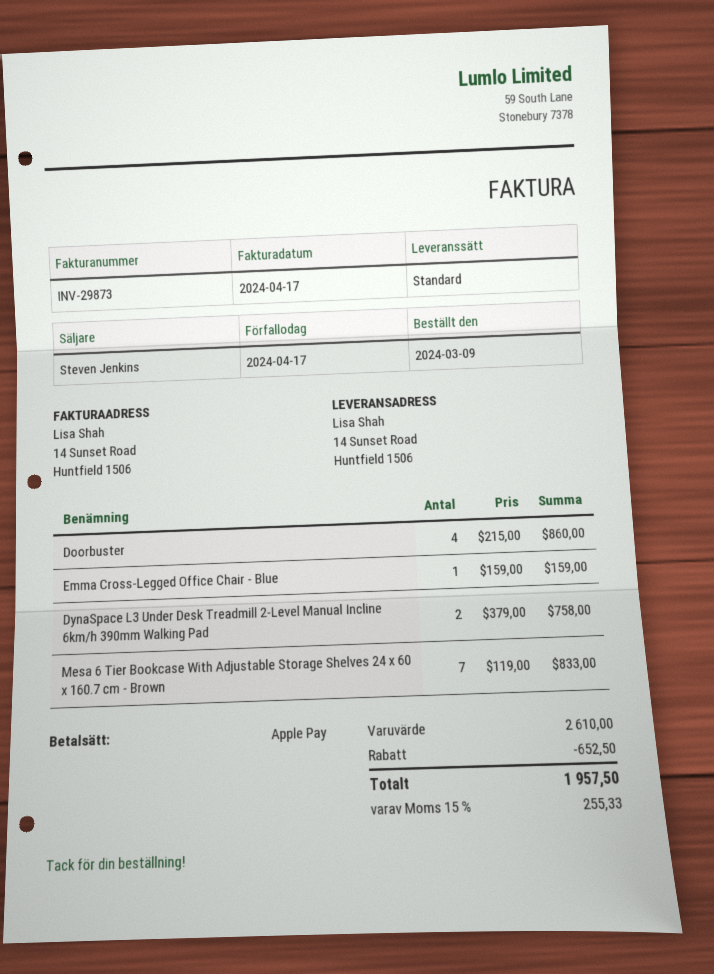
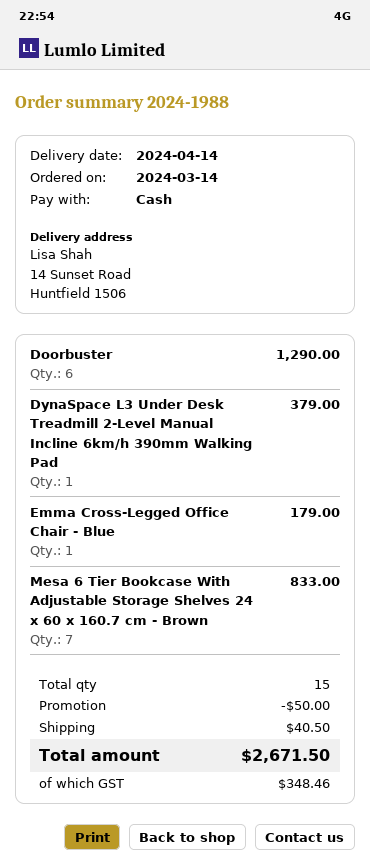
order date: 2024-03-09 -> 2024-03-14
payment method: Apple Pay -> cash
Doorbuster: 4 for 860.00 -> 6 for 1290.00
Emma Cross-Legged Office Chair - Blue: 1 for 159.00 -> 1 for 179.00
DynaSpace L3 Under Desk Treadmill 2-Level Manual Incline 6km/h 390mm Walking Pad: 2 for 758.00 -> 1 for 379.00
discount: 652.50 -> 50.00
shipping: none -> 40.50
tax: 255.33 -> 348.46
total: 1957.50 -> 2671.50

